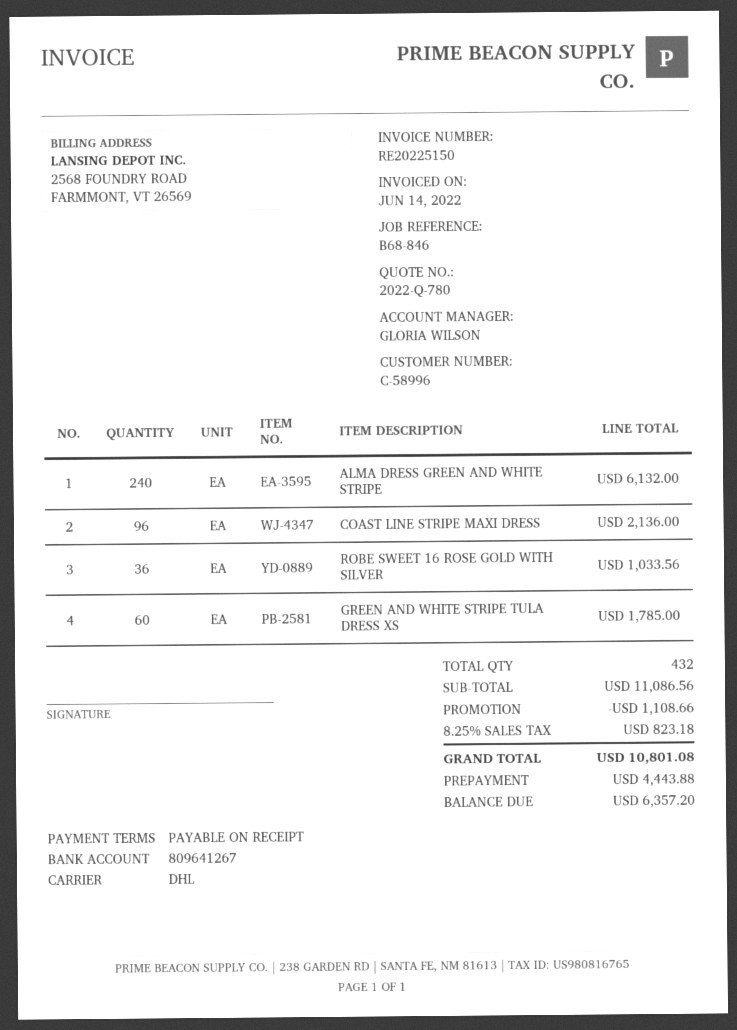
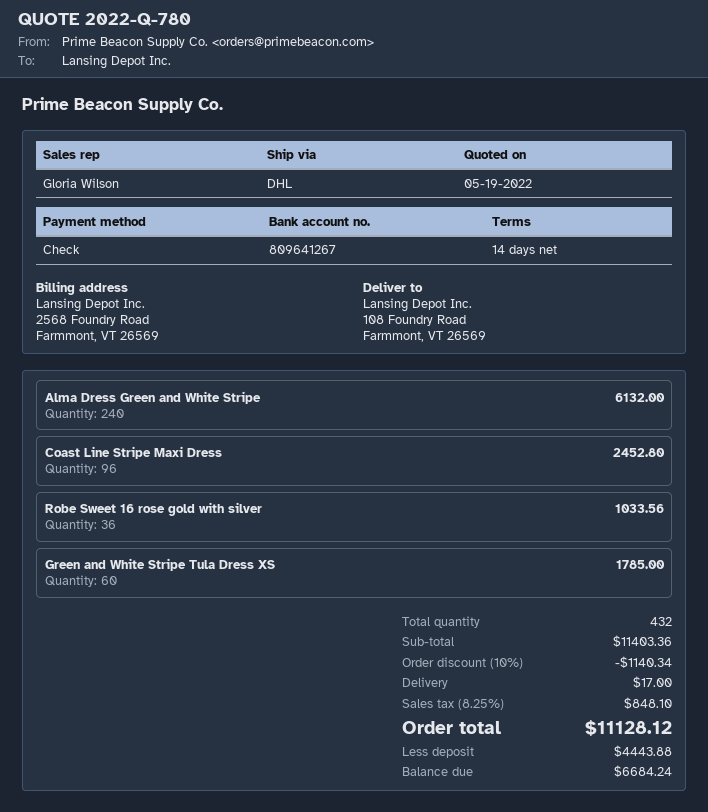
payment terms: on receipt -> 14 days
COAST LINE STRIPE MAXI DRESS: 96 for 2136.00 -> 96 for 2452.80
subtotal: 11086.56 -> 11403.36
discount: 1108.66 -> 1140.34
shipping: none -> 17.00
tax: 8.25% = 823.18 -> 8.25% = 848.10
total: 10801.08 -> 11128.12
balance: 6357.20 -> 6684.24

